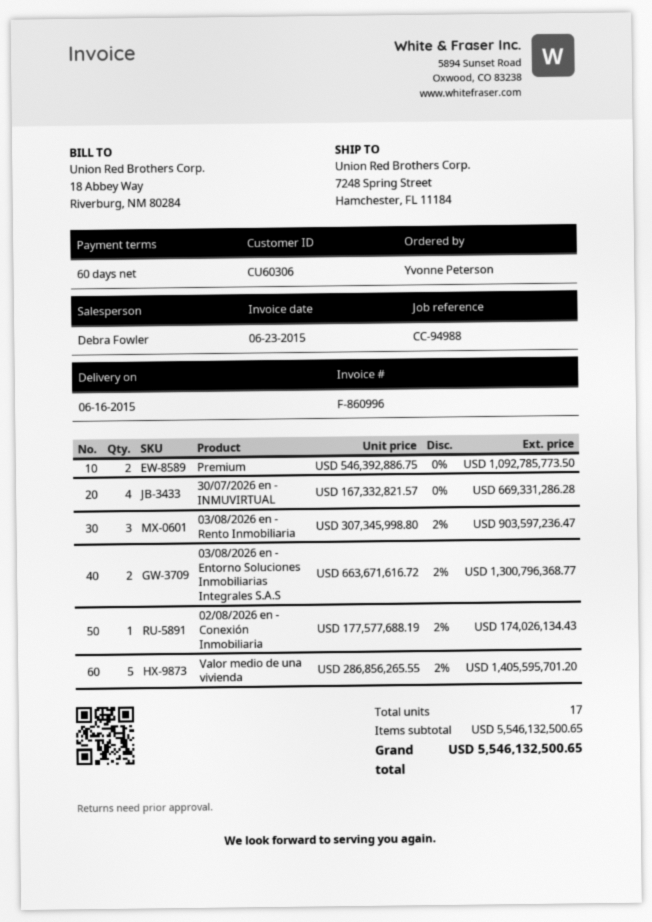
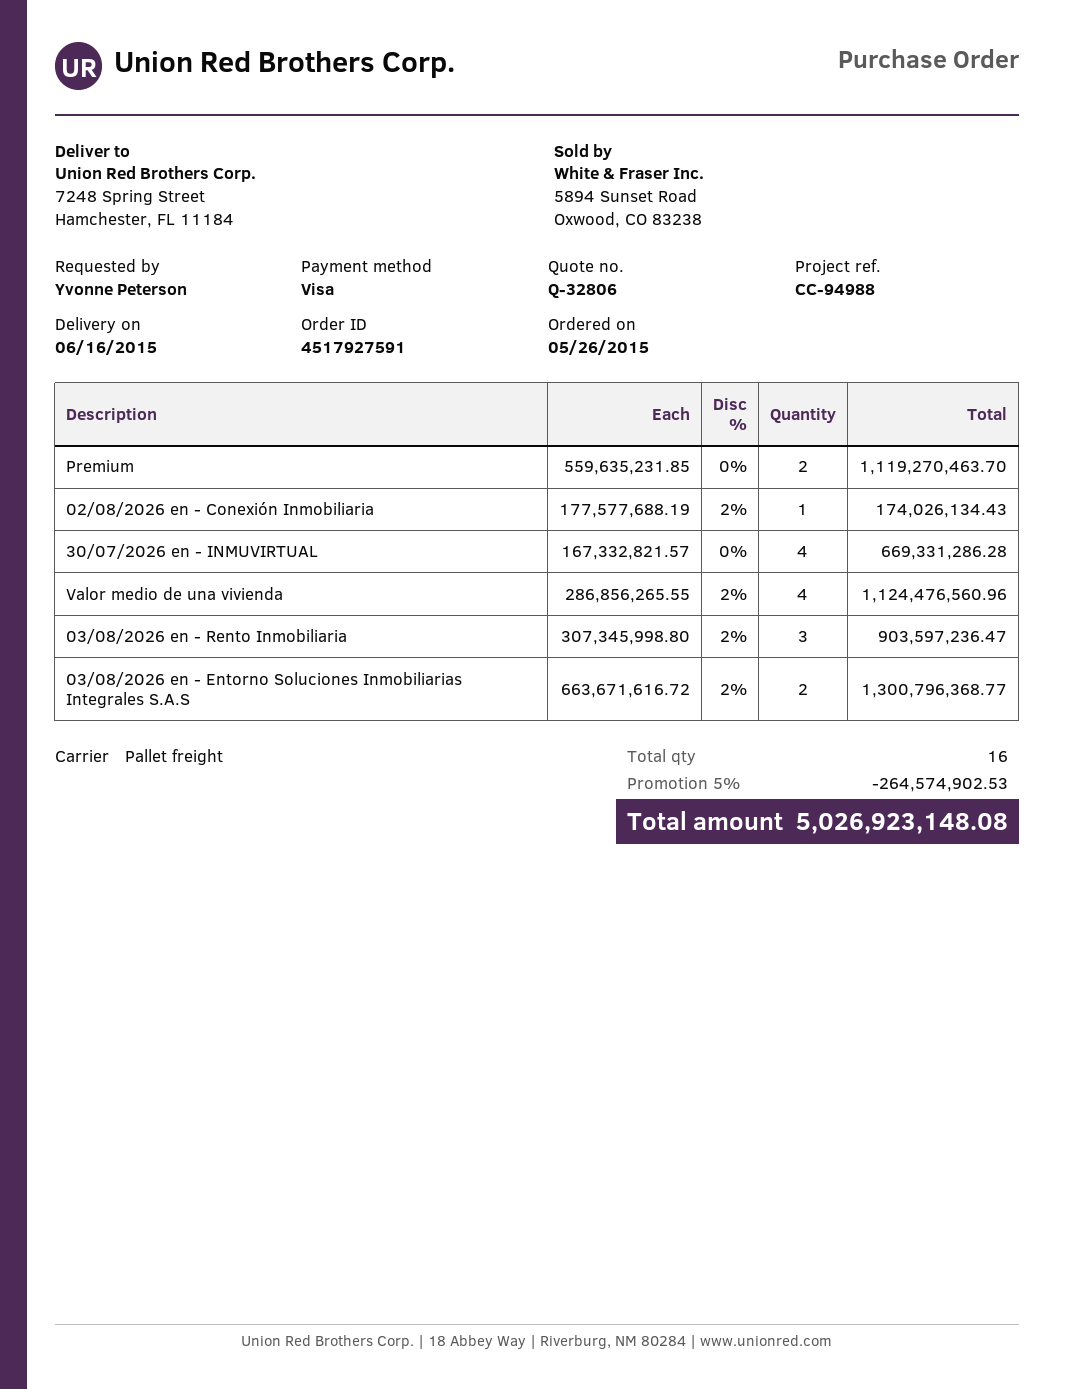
Premium: 2 x 546392886.75 = 1092785773.50 -> 2 x 559635231.85 = 1119270463.70
Valor medio de una vivienda: 5 x 286856265.55 - 2% = 1405595701.20 -> 4 x 286856265.55 - 2% = 1124476560.96
total quantity: 17 -> 16
discount: none -> 5% = 264574902.53
total: 5546132500.65 -> 5026923148.08

